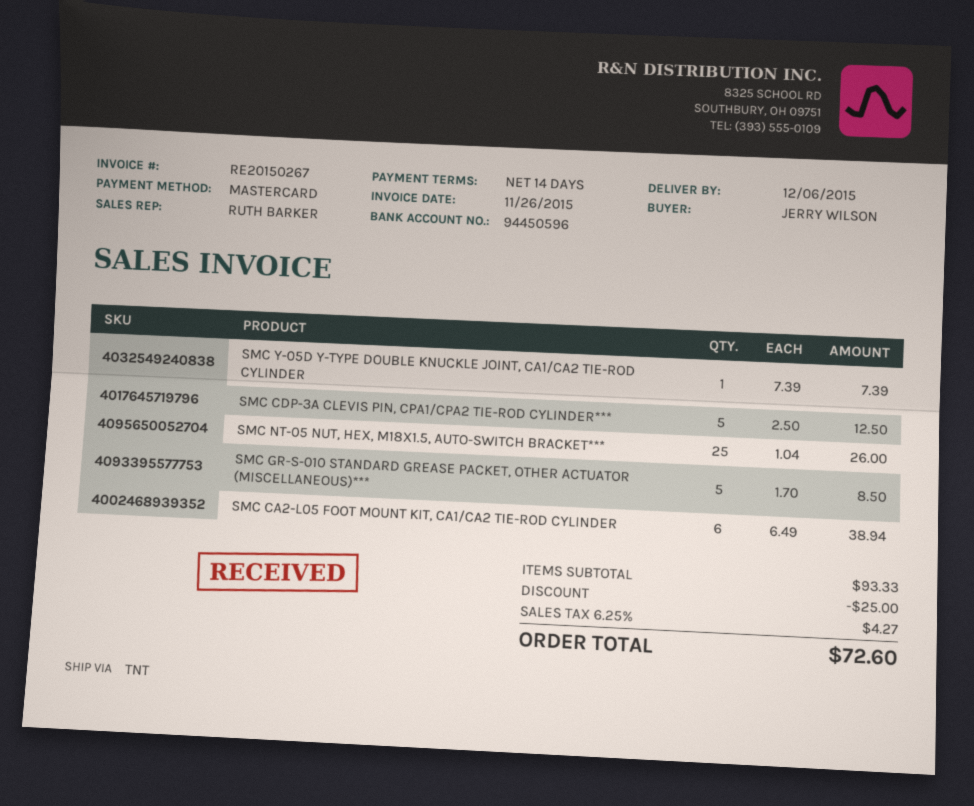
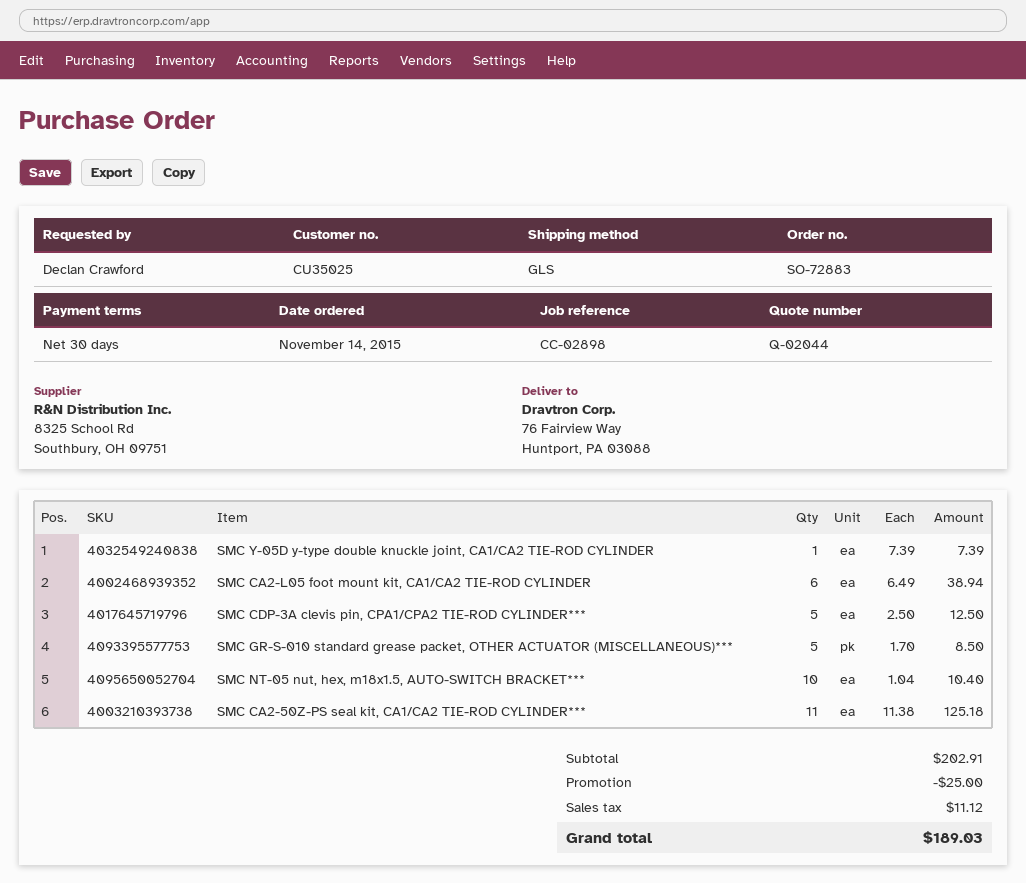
payment terms: 14 days -> 30 days
ordered by: JERRY WILSON -> Declan Crawford
shipping method: TNT -> GLS
SMC NT-05 NUT, HEX, M18X1.5, AUTO-SWITCH BRACKET***: 25 x 1.04 = 26.00 -> 10 x 1.04 = 10.40
SMC CA2-50Z-PS seal kit, CA1/CA2 TIE-ROD CYLINDER***: none -> 11 x 11.38 = 125.18
subtotal: 93.33 -> 202.91
tax: 4.27 -> 11.12
total: 72.60 -> 189.03

